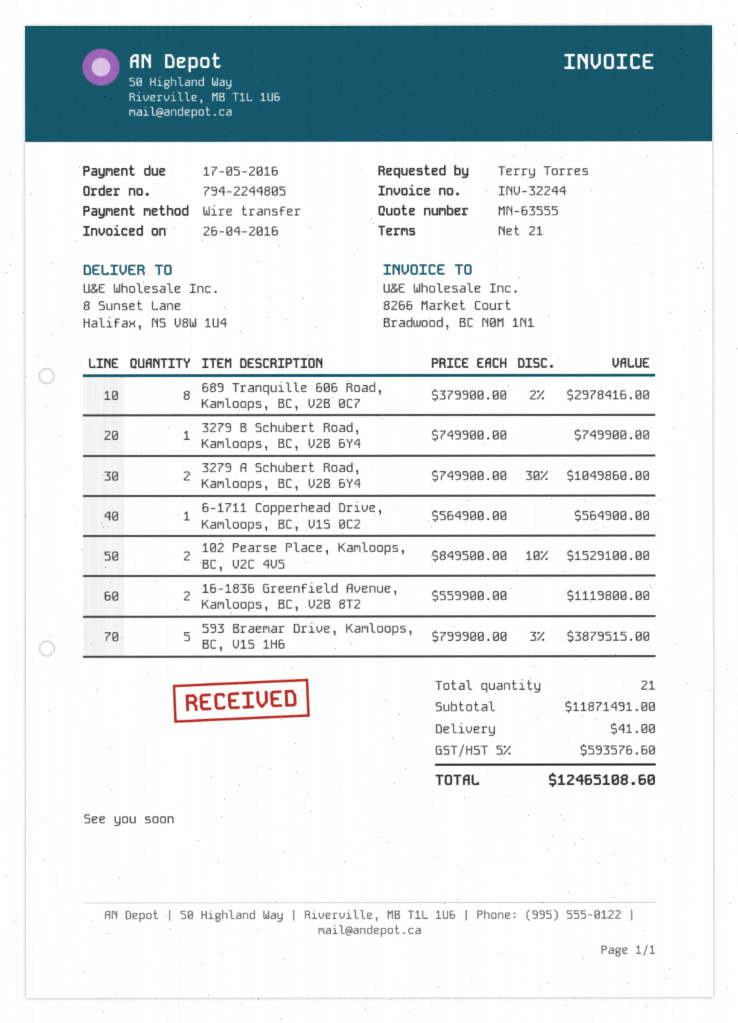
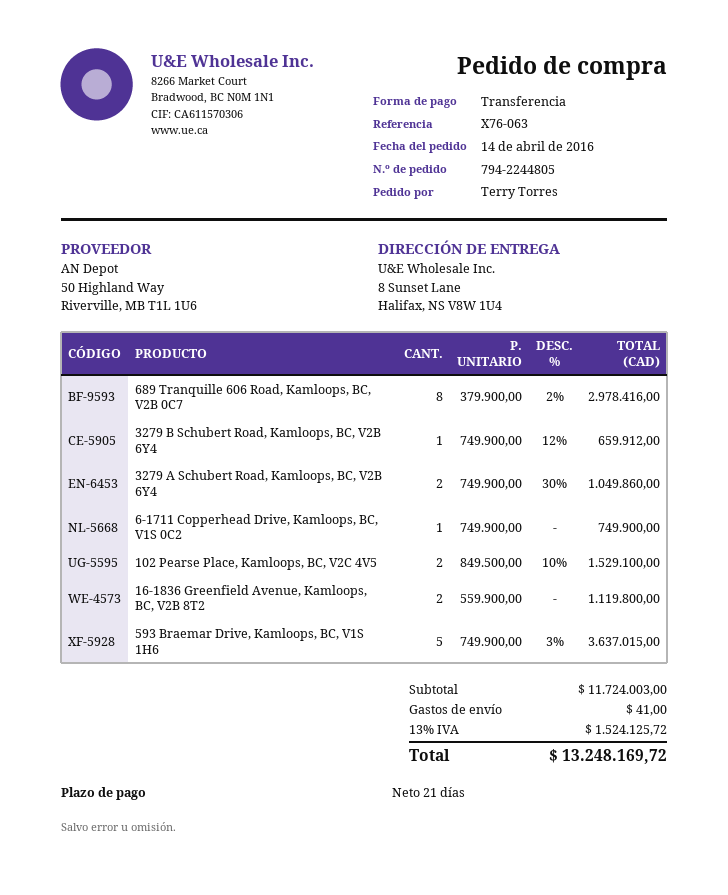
3279 B Schubert Road, Kamloops, BC, V2B 6Y4: 1 x 749900.00 = 749900.00 -> 1 x 749900.00 - 12% = 659912.00
6-1711 Copperhead Drive, Kamloops, BC, V1S 0C2: 1 x 564900.00 = 564900.00 -> 1 x 749900.00 = 749900.00
593 Braemar Drive, Kamloops, BC, V1S 1H6: 5 x 799900.00 - 3% = 3879515.00 -> 5 x 749900.00 - 3% = 3637015.00
subtotal: 11871491.00 -> 11724003.00
tax: 5% = 593576.60 -> 13% = 1524125.72
total: 12465108.60 -> 13248169.72

